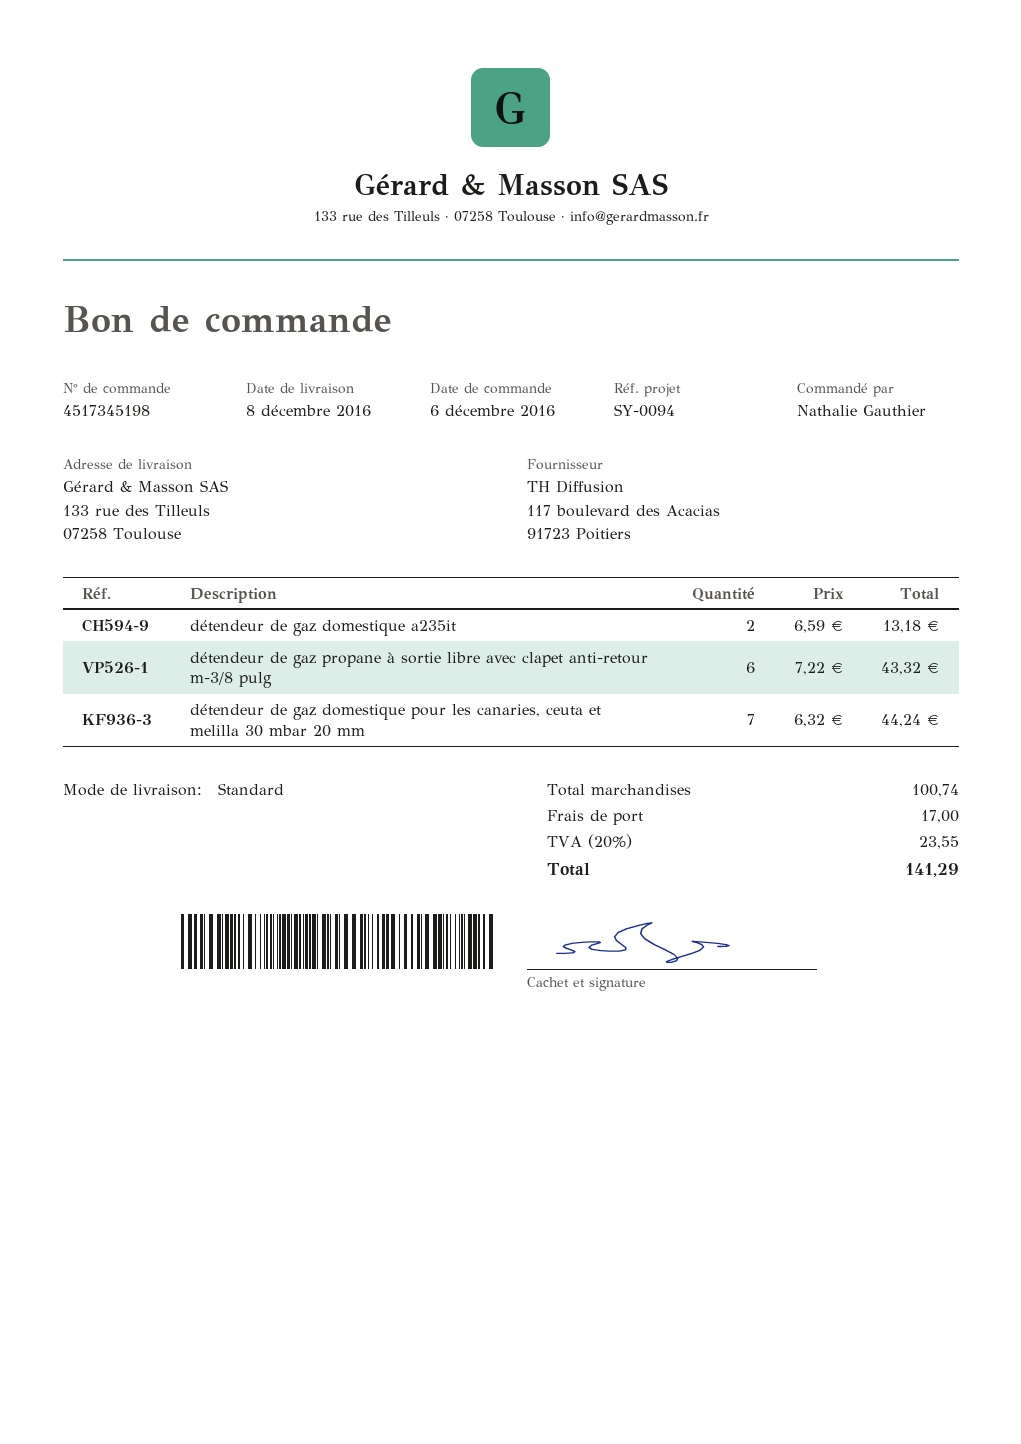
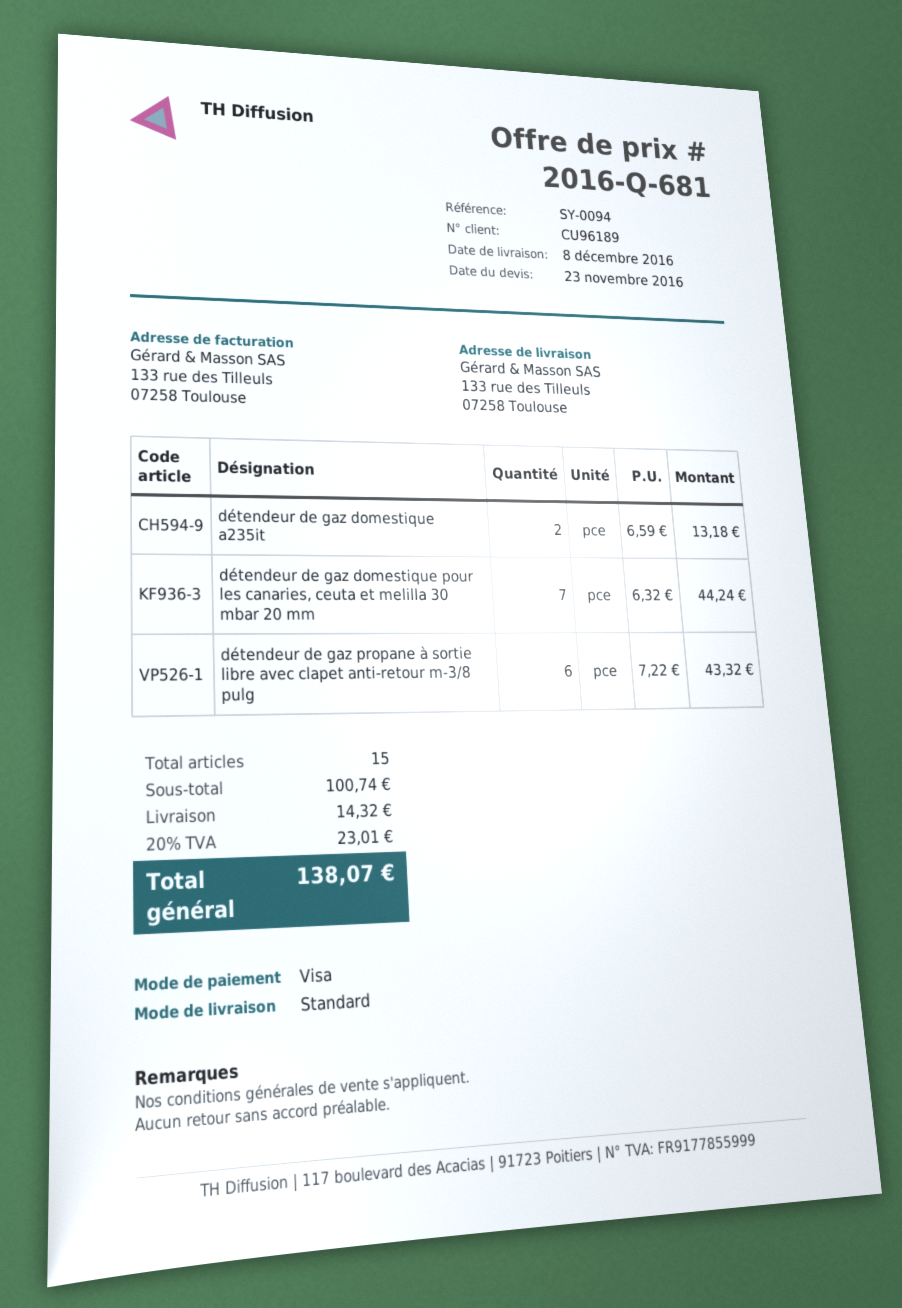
shipping: 17.00 -> 14.32
tax: 20% = 23.55 -> 20% = 23.01
total: 141.29 -> 138.07

